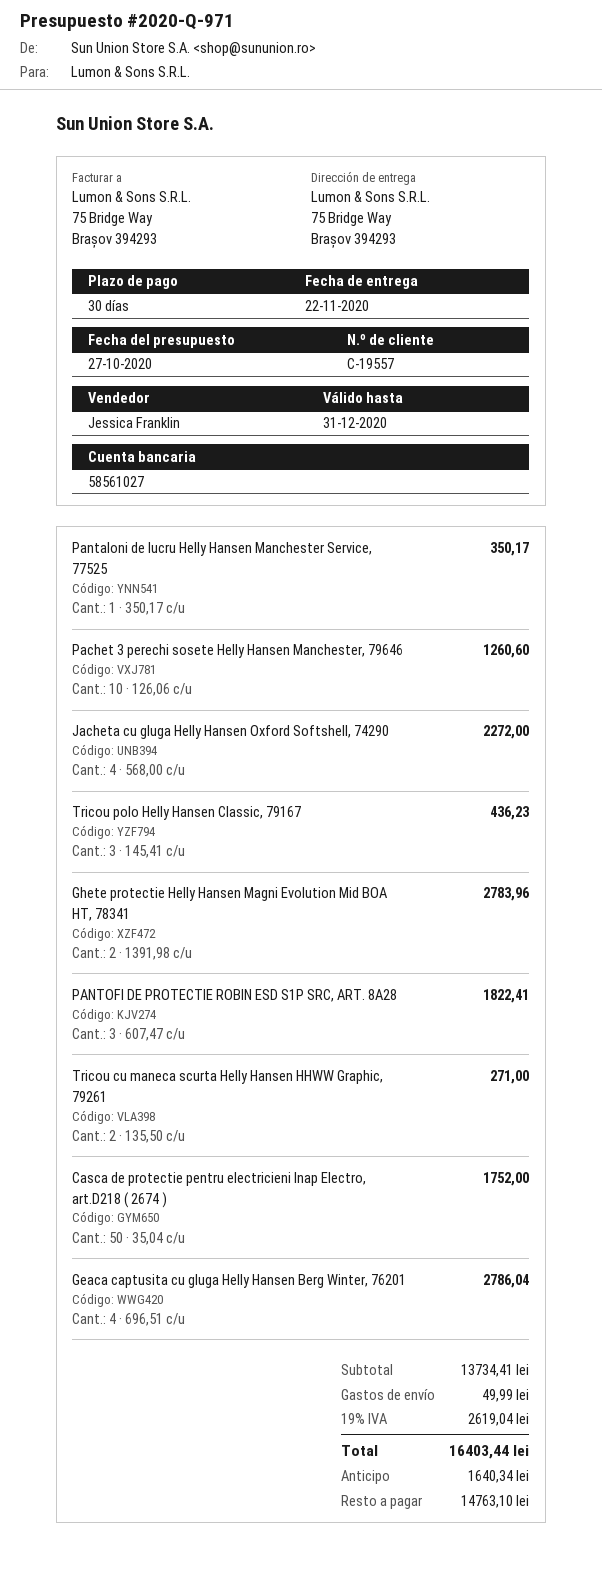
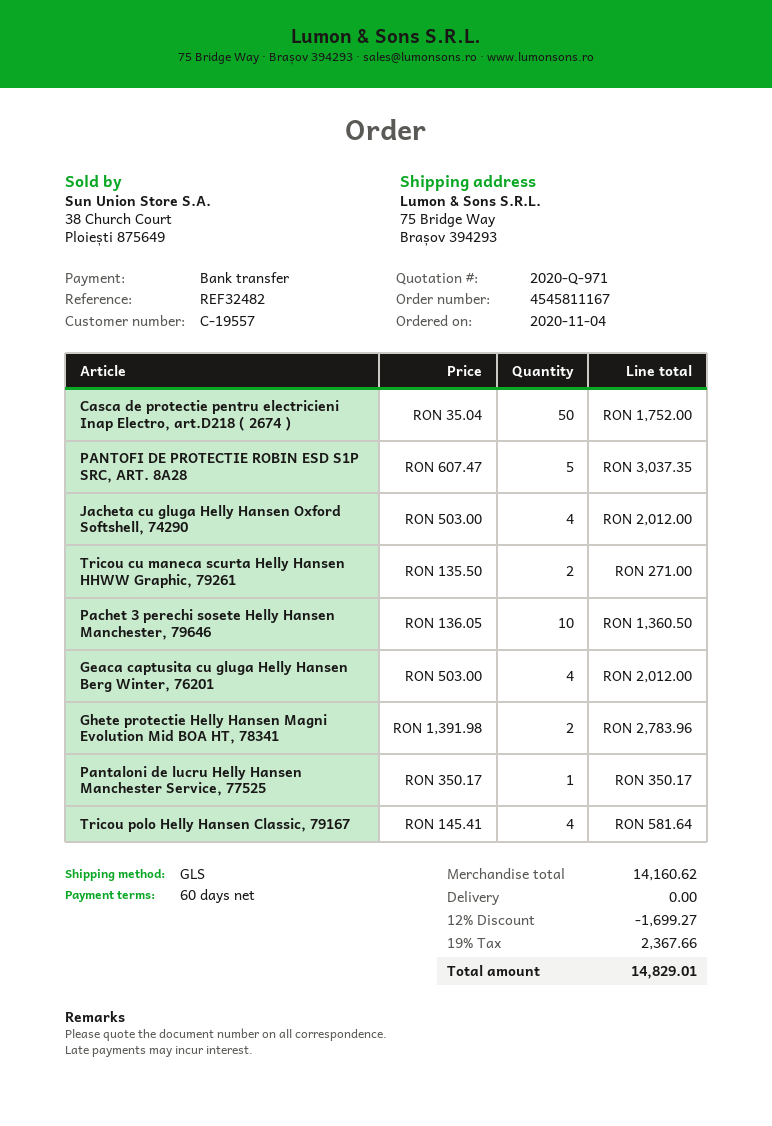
payment terms: 30 days -> 60 days
Pachet 3 perechi sosete Helly Hansen Manchester, 79646: 10 x 126.06 = 1260.60 -> 10 x 136.05 = 1360.50
Jacheta cu gluga Helly Hansen Oxford Softshell, 74290: 4 x 568.00 = 2272.00 -> 4 x 503.00 = 2012.00
Tricou polo Helly Hansen Classic, 79167: 3 x 145.41 = 436.23 -> 4 x 145.41 = 581.64
PANTOFI DE PROTECTIE ROBIN ESD S1P SRC, ART. 8A28: 3 x 607.47 = 1822.41 -> 5 x 607.47 = 3037.35
Geaca captusita cu gluga Helly Hansen Berg Winter, 76201: 4 x 696.51 = 2786.04 -> 4 x 503.00 = 2012.00
subtotal: 13734.41 -> 14160.62
discount: none -> 12% = 1699.27
shipping: 49.99 -> 0.00
tax: 19% = 2619.04 -> 19% = 2367.66
total: 16403.44 -> 14829.01

